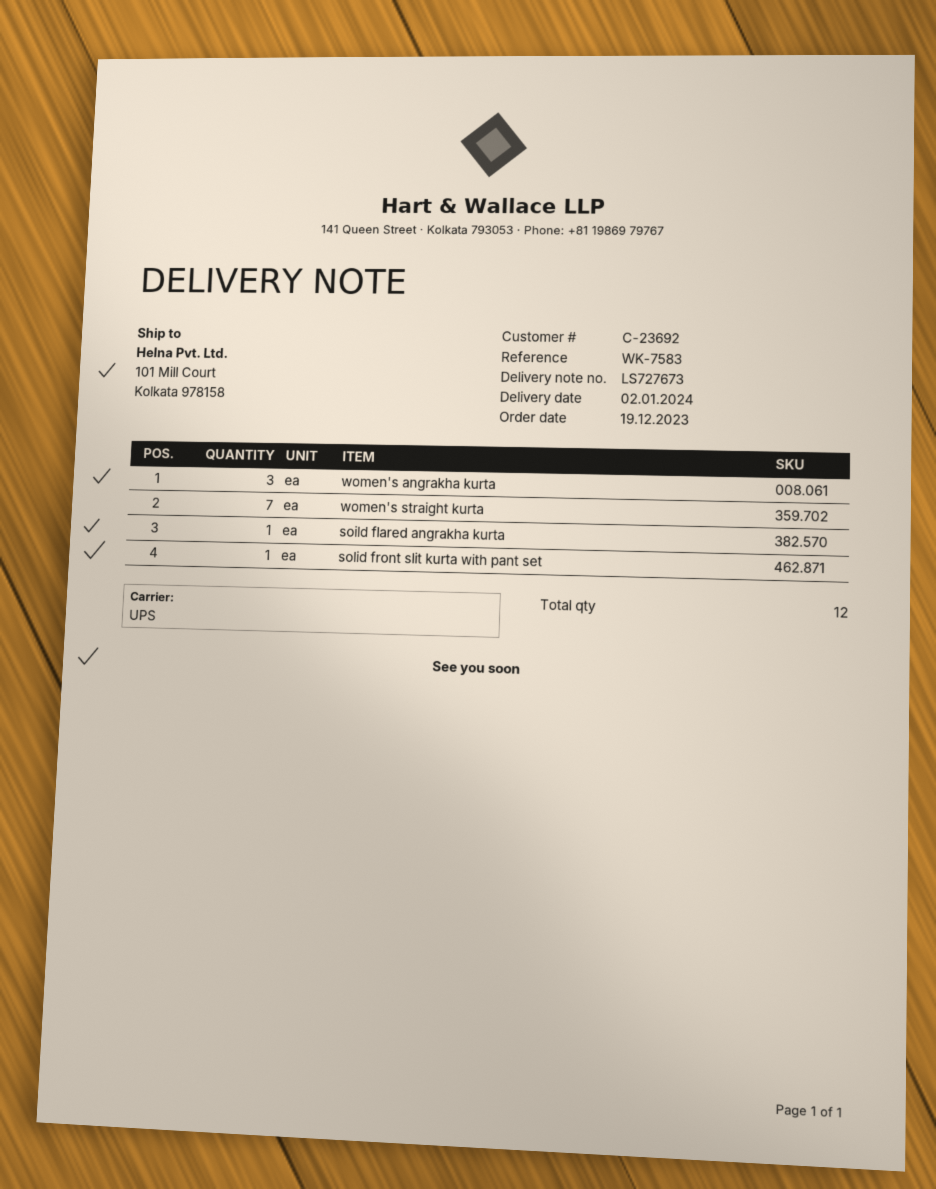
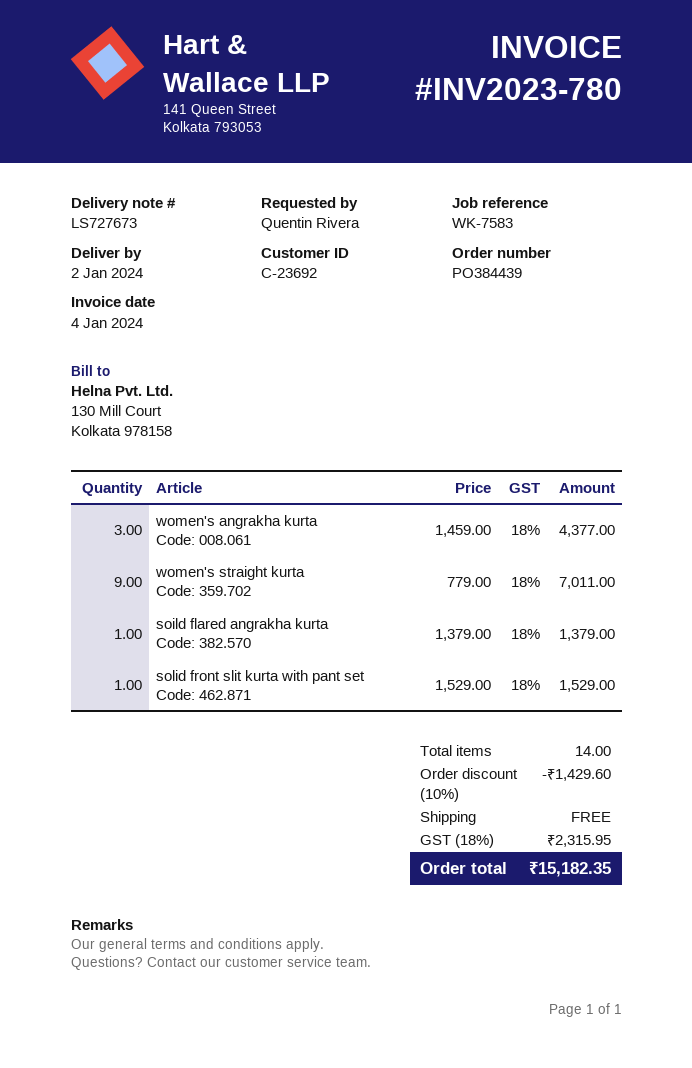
women's straight kurta: 7 -> 9
total quantity: 12 -> 14

